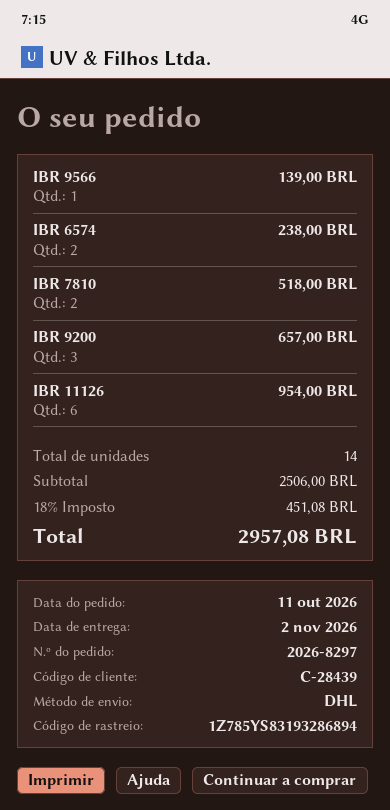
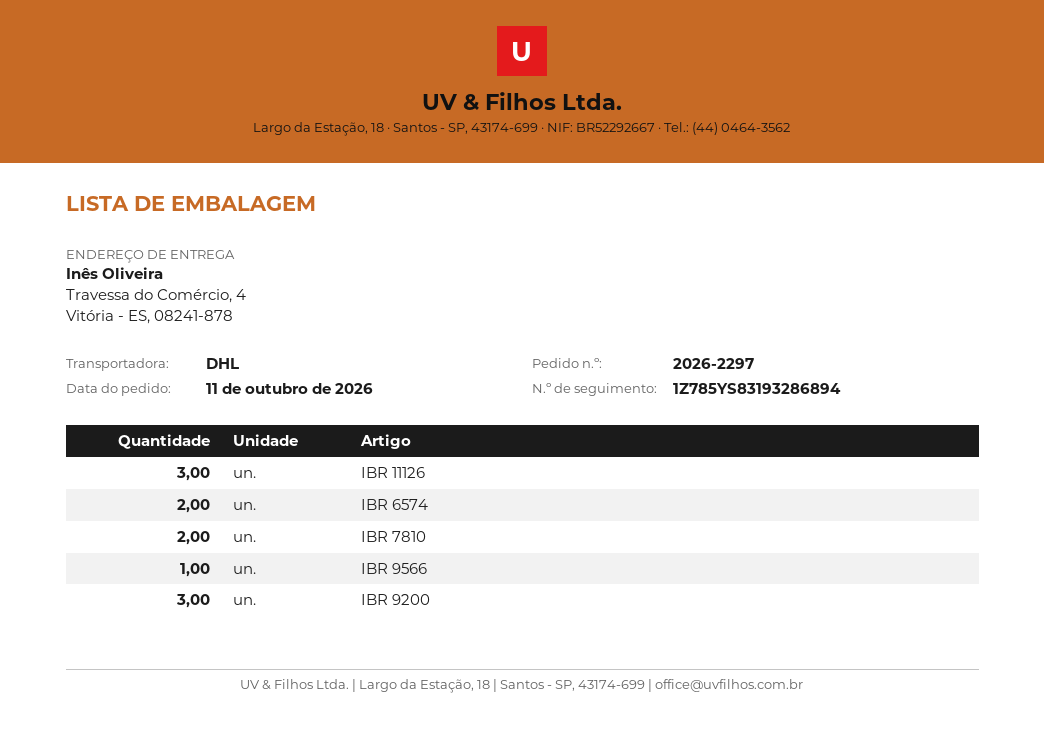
order number: 2026-8297 -> 2026-2297
IBR 11126: 6 -> 3

